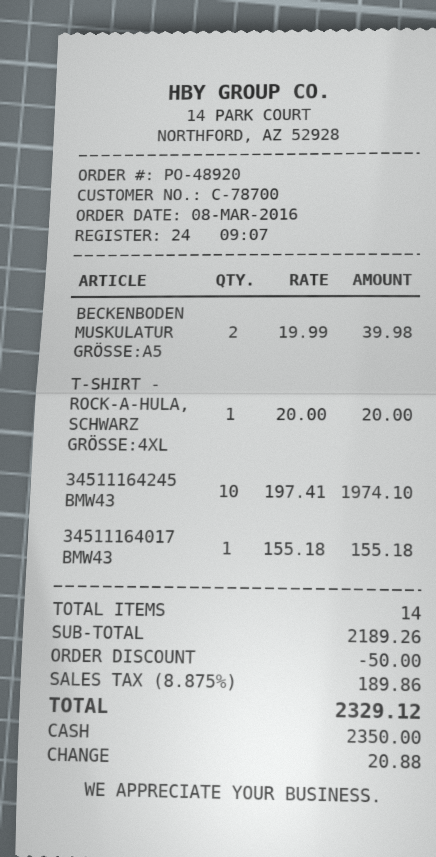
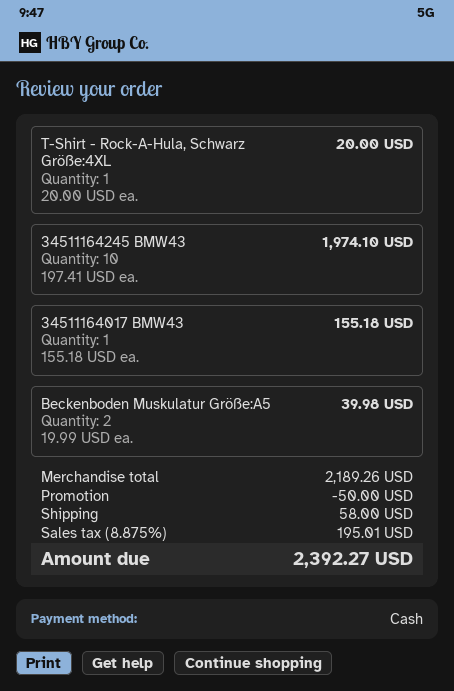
shipping: none -> 58.00
tax: 8.875% = 189.86 -> 8.875% = 195.01
total: 2329.12 -> 2392.27

